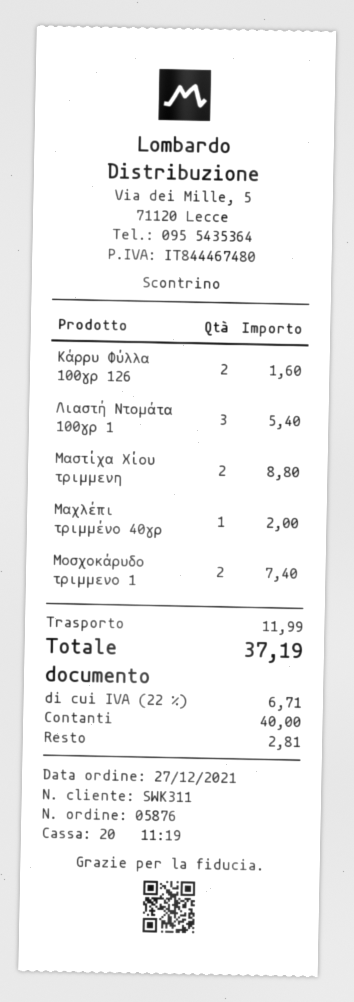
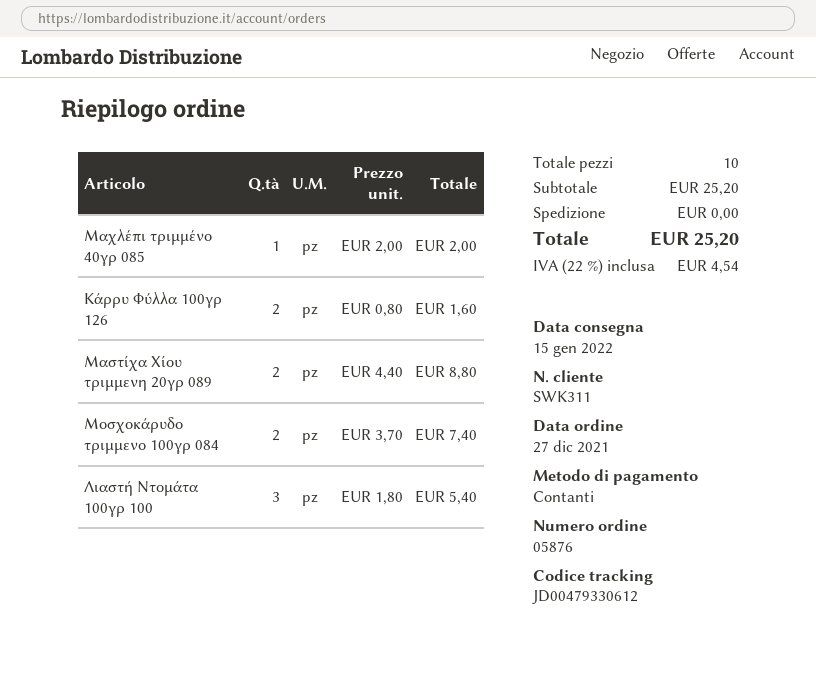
shipping: 11.99 -> 0.00
tax: 22% = 6.71 -> 22% = 4.54
total: 37.19 -> 25.20

